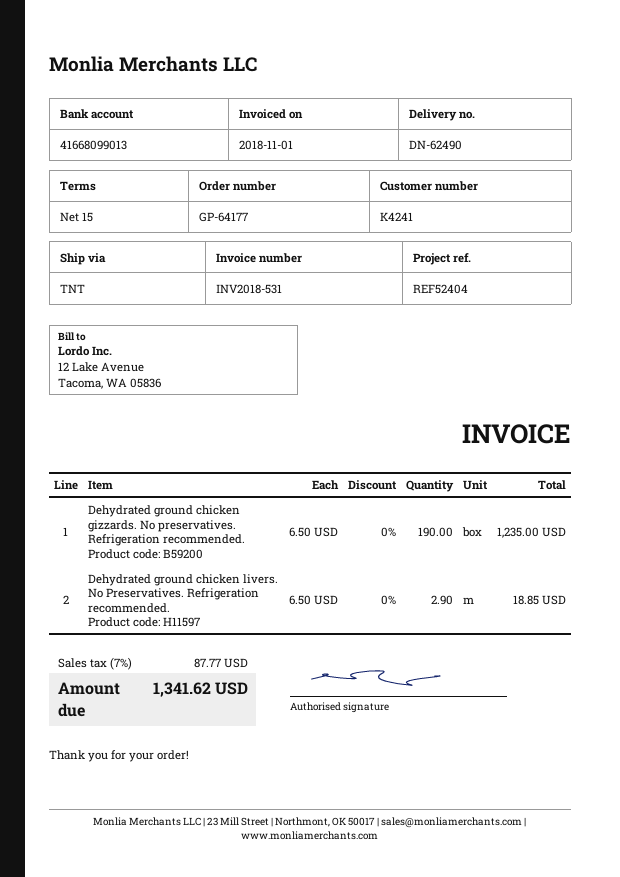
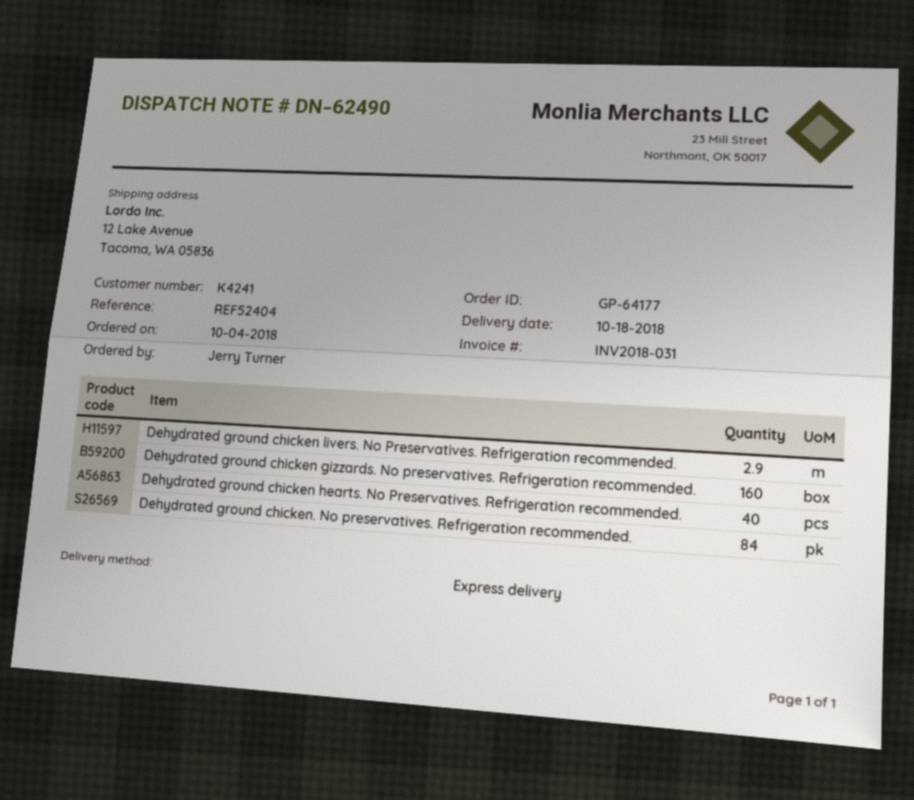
invoice number: INV2018-531 -> INV2018-031
shipping method: TNT -> express
Dehydrated ground chicken gizzards. No preservatives. Refrigeration recommended.: 190 -> 160
Dehydrated ground chicken hearts. No Preservatives. Refrigeration recommended.: none -> 40
Dehydrated ground chicken. No preservatives. Refrigeration recommended.: none -> 84

